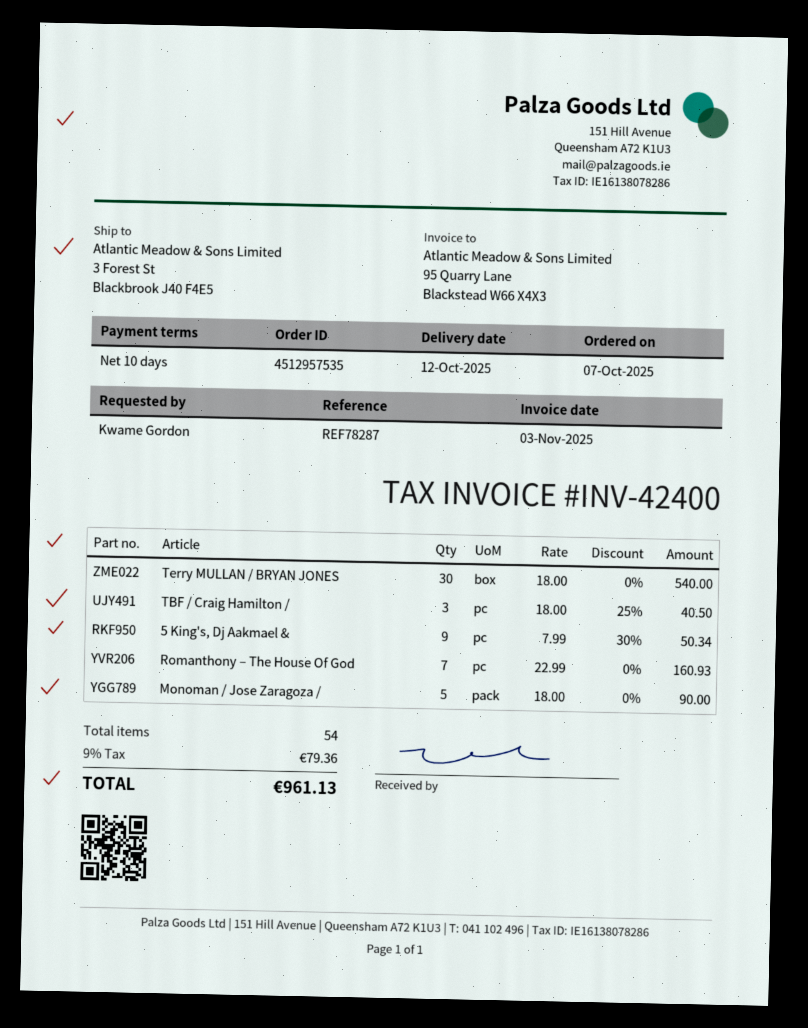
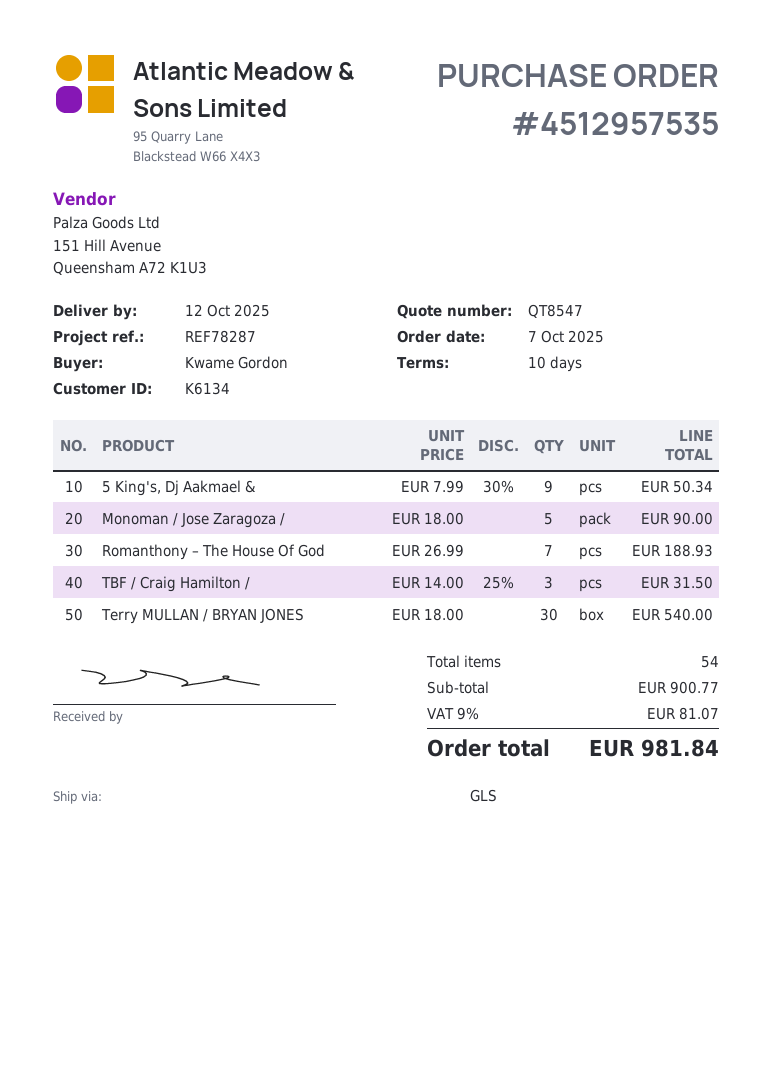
TBF / Craig Hamilton /: 3 x 18.00 - 25% = 40.50 -> 3 x 14.00 - 25% = 31.50
Romanthony – The House Of God: 7 x 22.99 = 160.93 -> 7 x 26.99 = 188.93
tax: 9% = 79.36 -> 9% = 81.07
total: 961.13 -> 981.84

